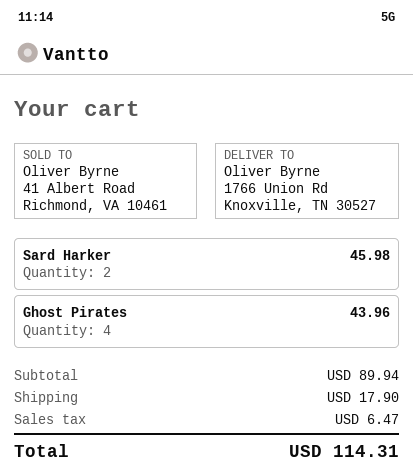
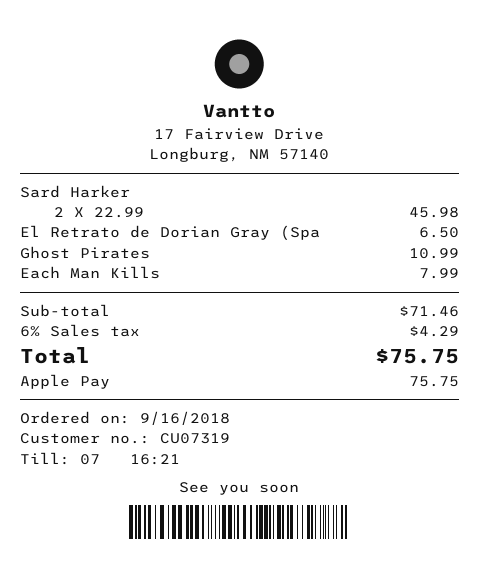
Ghost Pirates: 4 for 43.96 -> 1 for 10.99
El Retrato de Dorian Gray (Spa: none -> 1 for 6.50
Each Man Kills: none -> 1 for 7.99
subtotal: 89.94 -> 71.46
shipping: 17.90 -> none
tax: 6.47 -> 4.29
total: 114.31 -> 75.75

